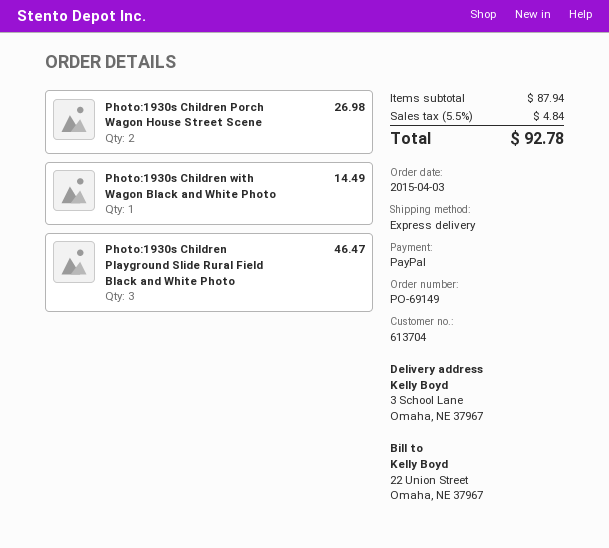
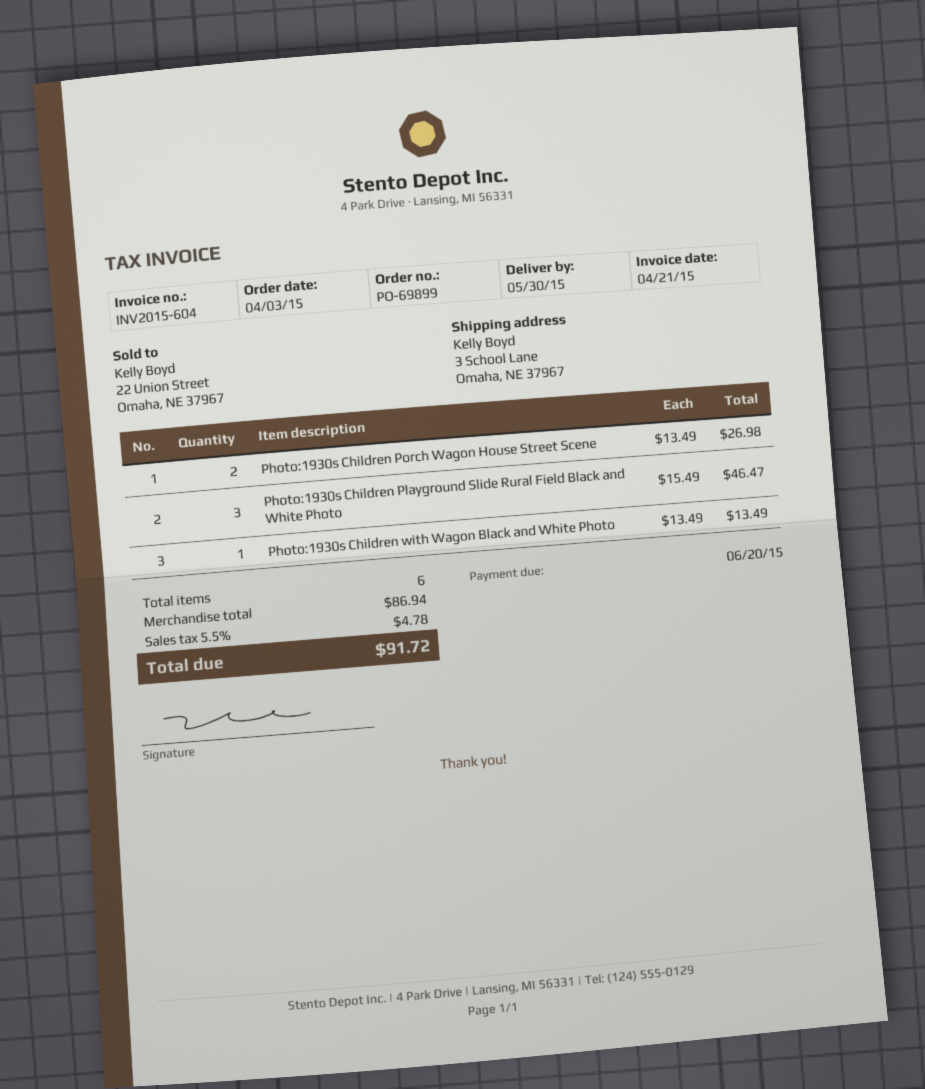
order number: PO-69149 -> PO-69899
Photo:1930s Children with Wagon Black and White Photo: 1 for 14.49 -> 1 for 13.49
subtotal: 87.94 -> 86.94
tax: 5.5% = 4.84 -> 5.5% = 4.78
total: 92.78 -> 91.72

